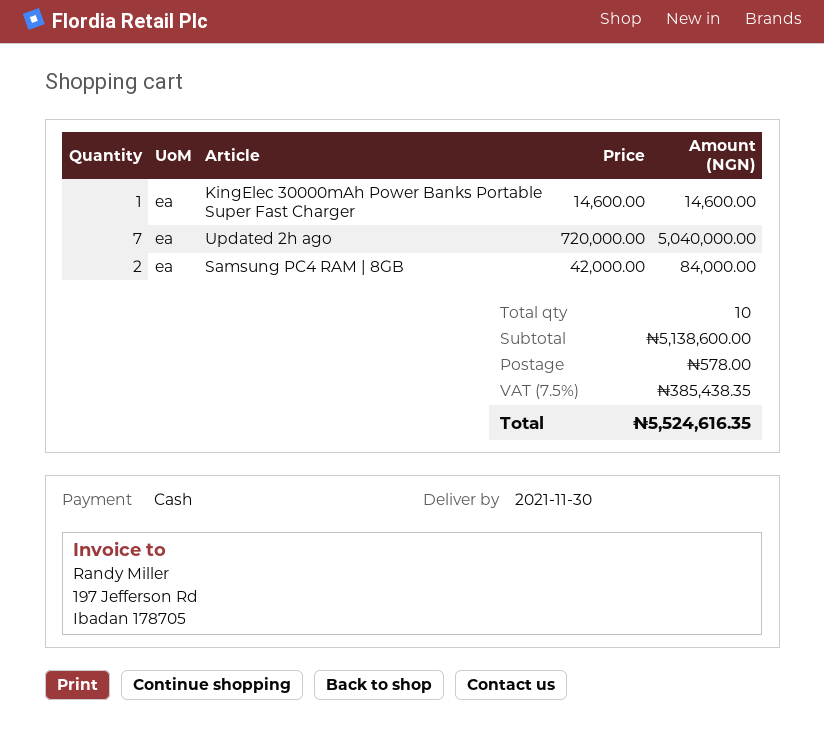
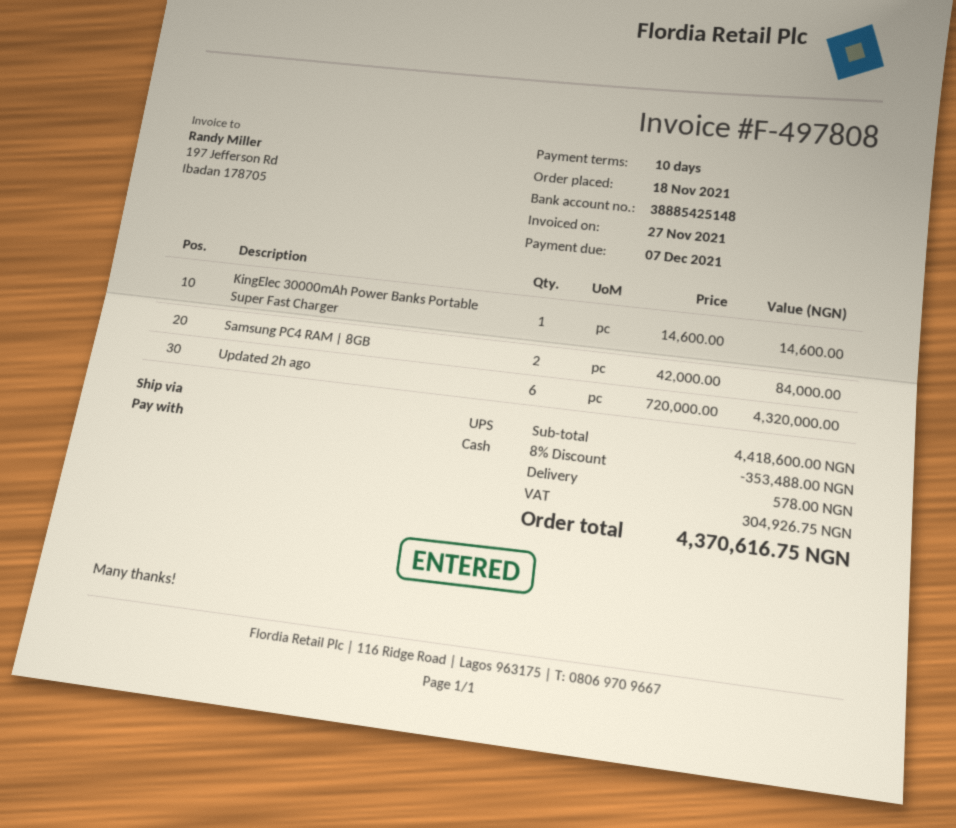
Updated 2h ago: 7 x 720000.00 = 5040000.00 -> 6 x 720000.00 = 4320000.00
subtotal: 5138600.00 -> 4418600.00
discount: none -> 8% = 353488.00
tax: 385438.35 -> 304926.75
total: 5524616.35 -> 4370616.75

